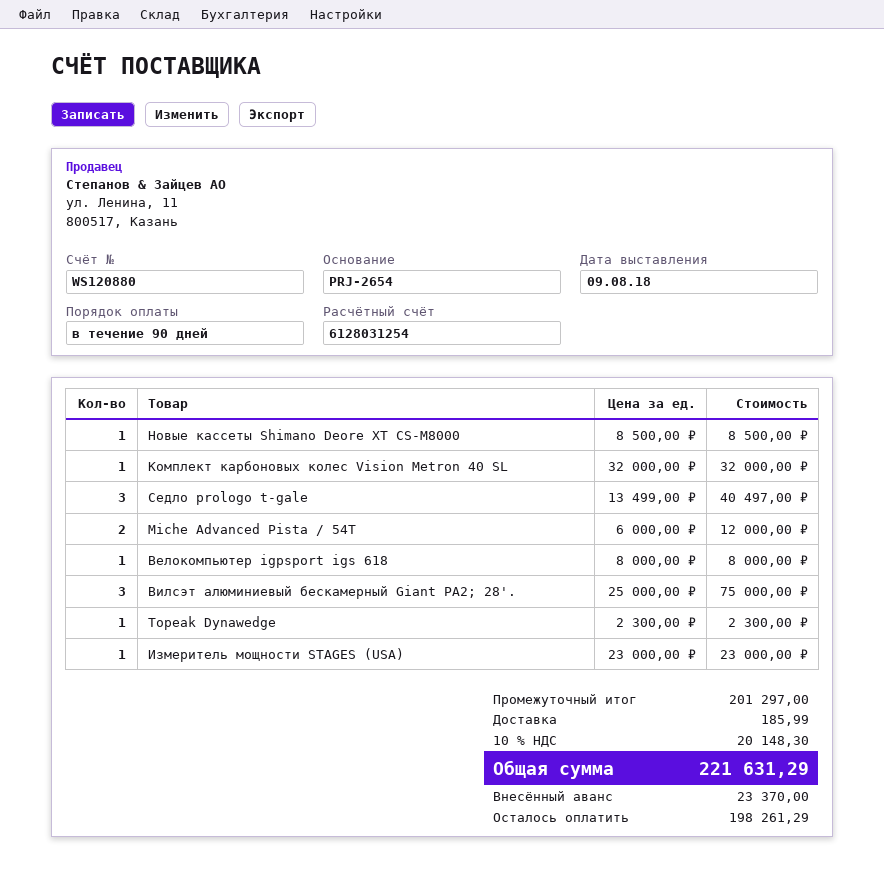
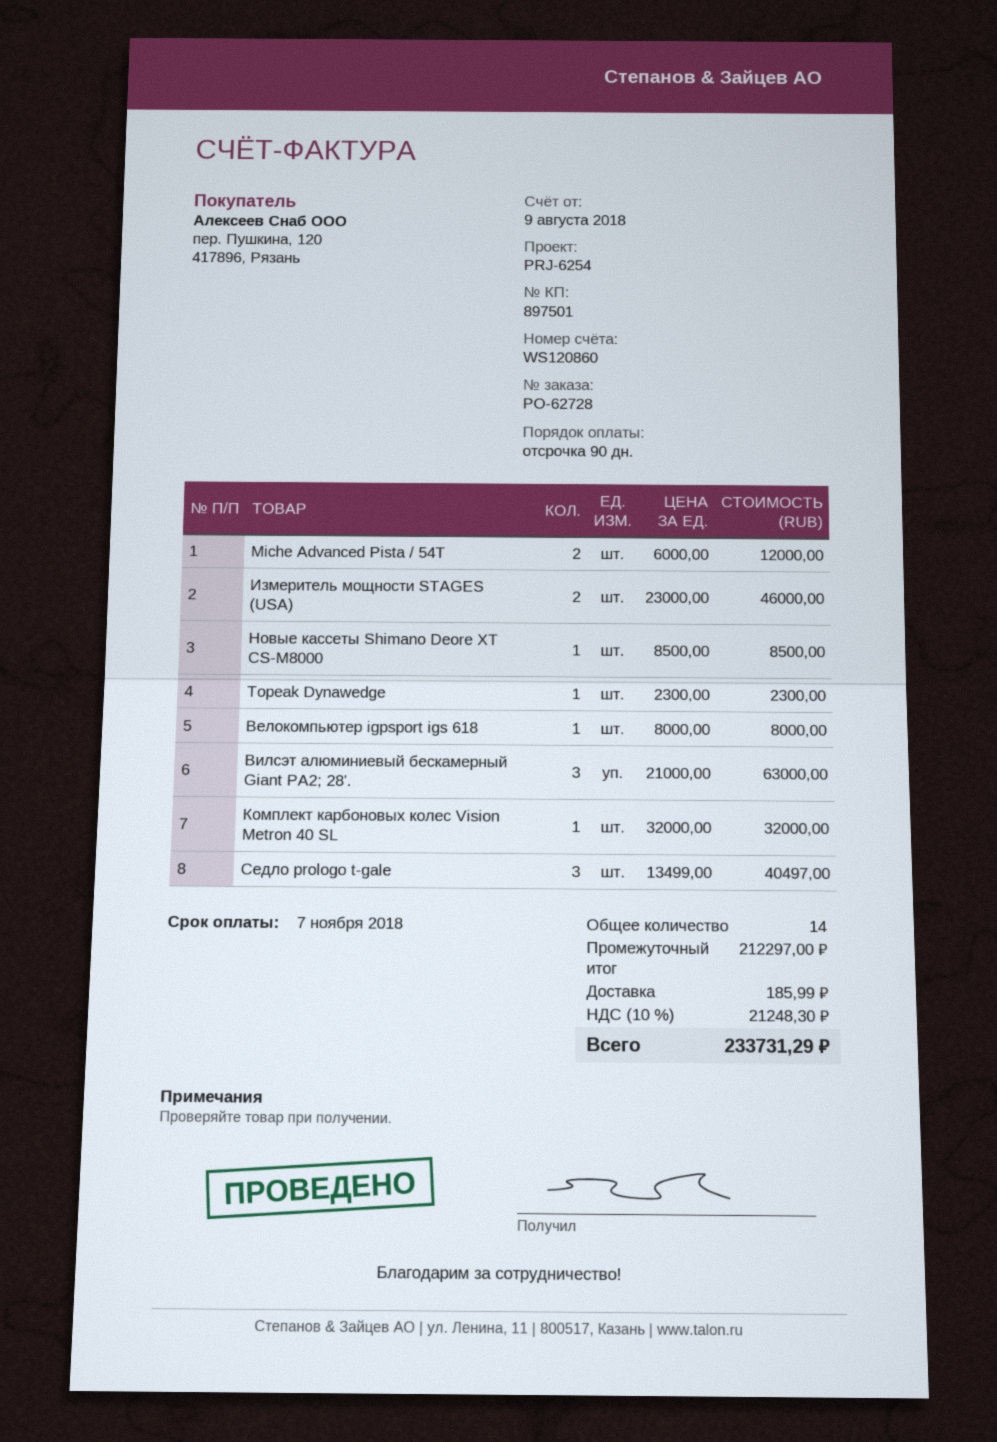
invoice number: WS120880 -> WS120860
reference: PRJ-2654 -> PRJ-6254
Вилсэт алюминиевый бескамерный Giant PA2; 28'.: 3 x 25000.00 = 75000.00 -> 3 x 21000.00 = 63000.00
Измеритель мощности STAGES (USA): 1 x 23000.00 = 23000.00 -> 2 x 23000.00 = 46000.00
subtotal: 201297.00 -> 212297.00
tax: 10% = 20148.30 -> 10% = 21248.30
total: 221631.29 -> 233731.29

